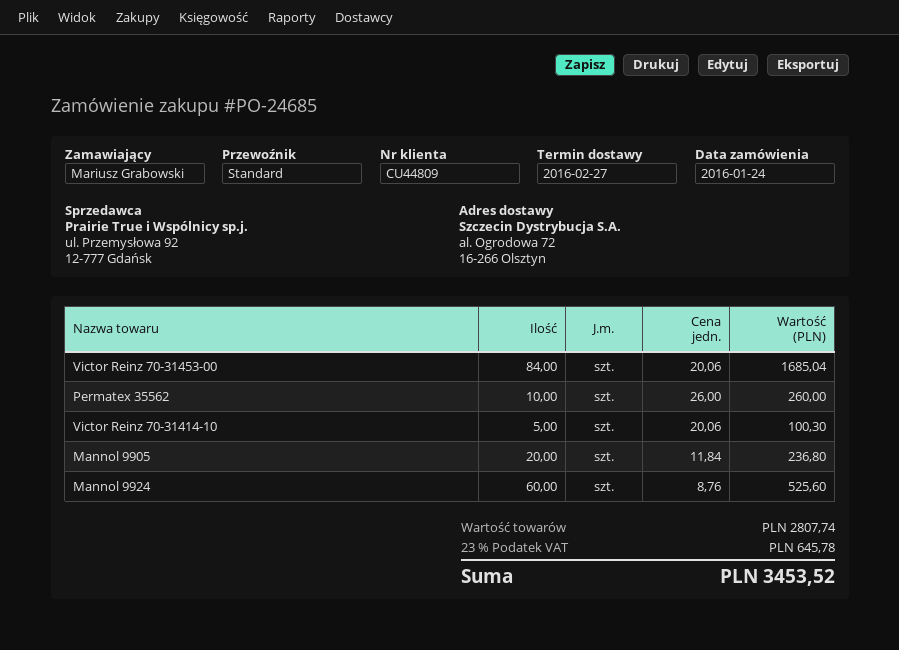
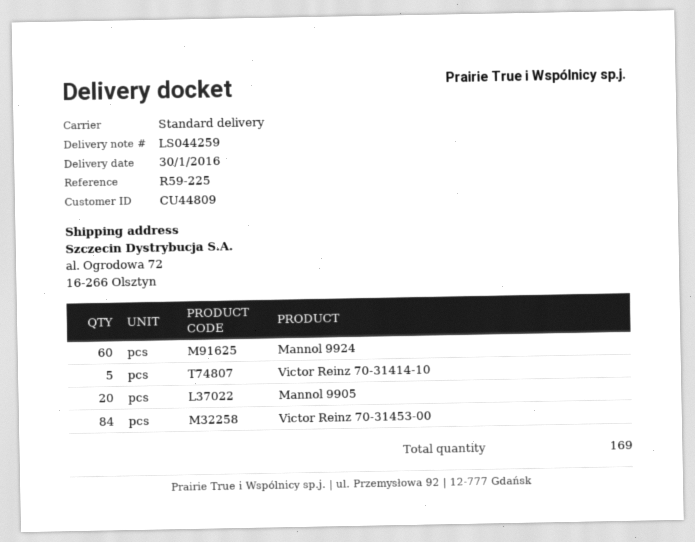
delivery date: 2016-02-27 -> 2016-01-30
Permatex 35562: 10 -> none

